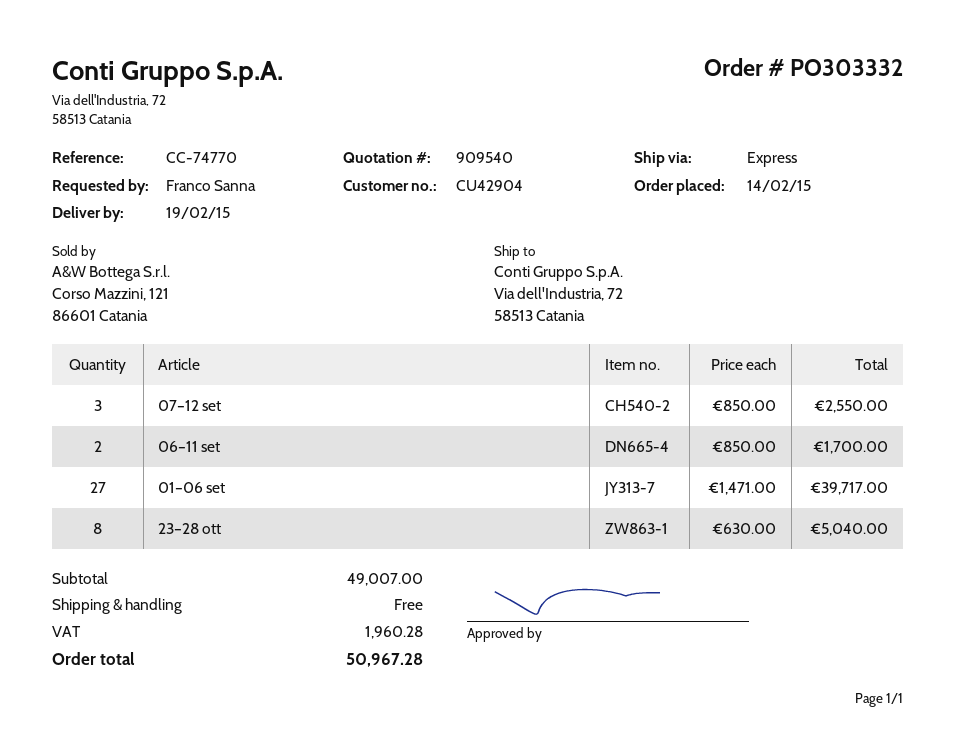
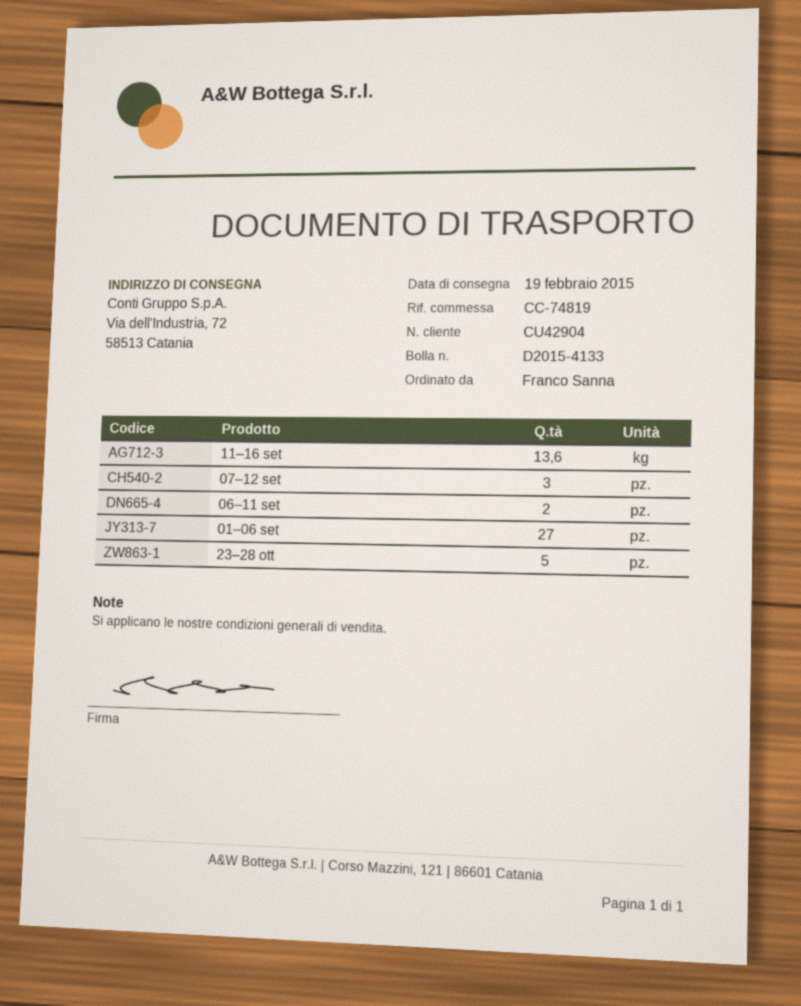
reference: CC-74770 -> CC-74819
23–28 ott: 8 -> 5
11–16 set: none -> 13.6

